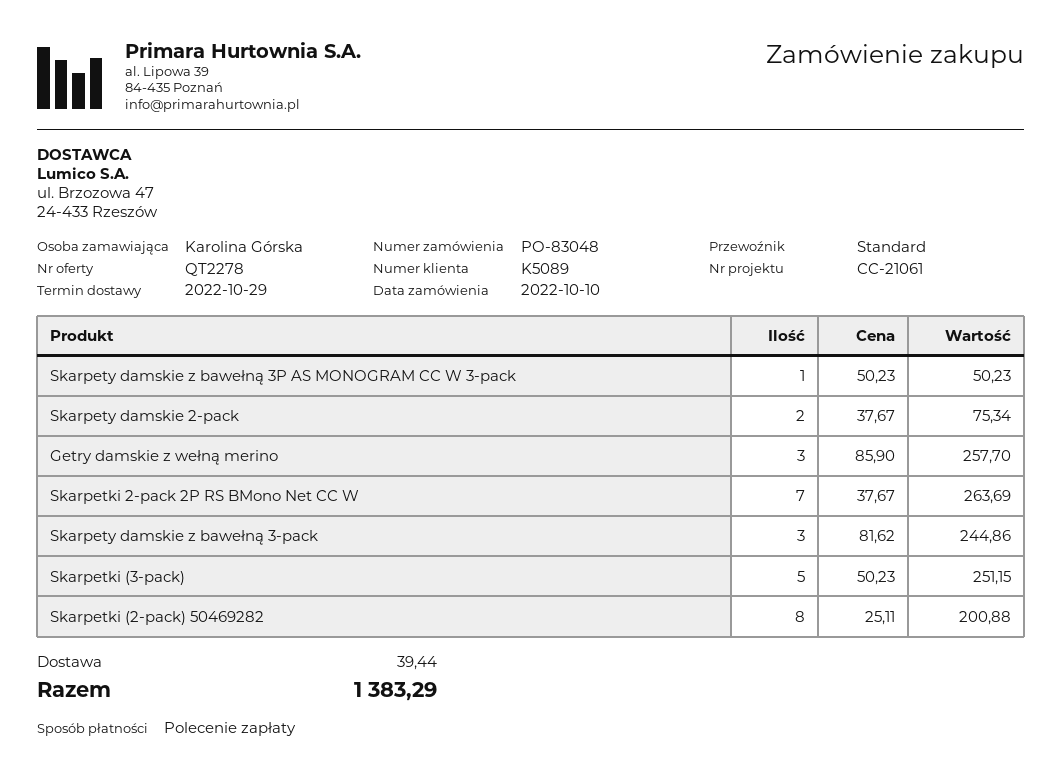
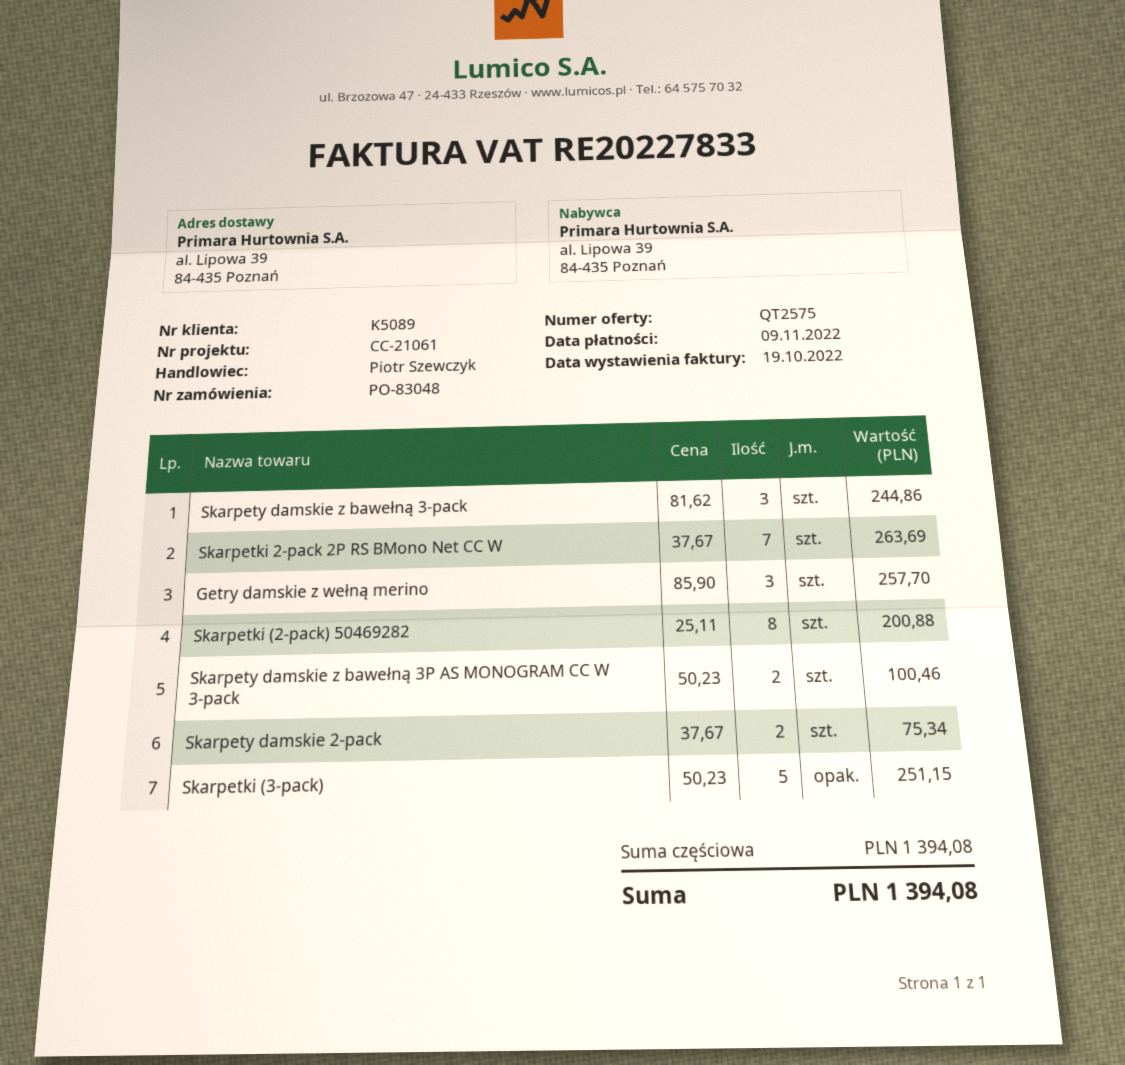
quote number: QT2278 -> QT2575
Skarpety damskie z bawełną 3P AS MONOGRAM CC W 3-pack: 1 x 50.23 = 50.23 -> 2 x 50.23 = 100.46
shipping: 39.44 -> none
total: 1383.29 -> 1394.08

